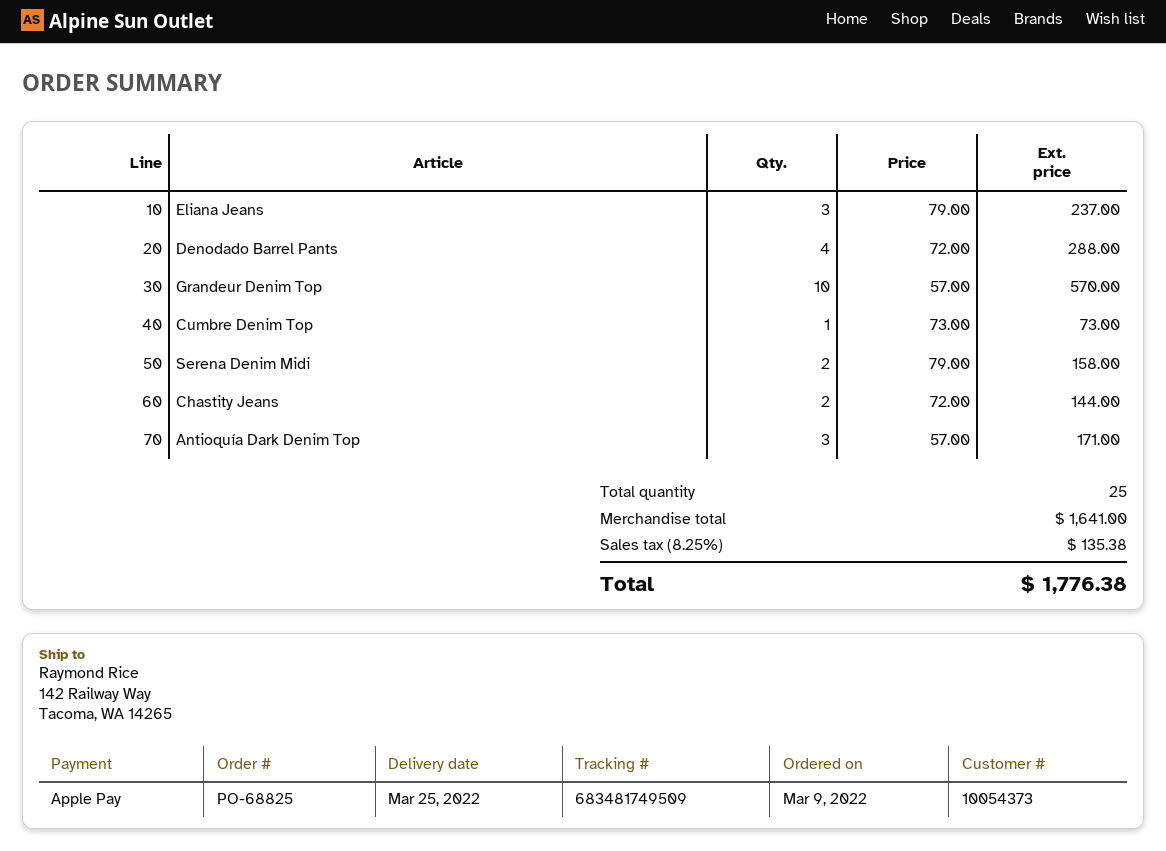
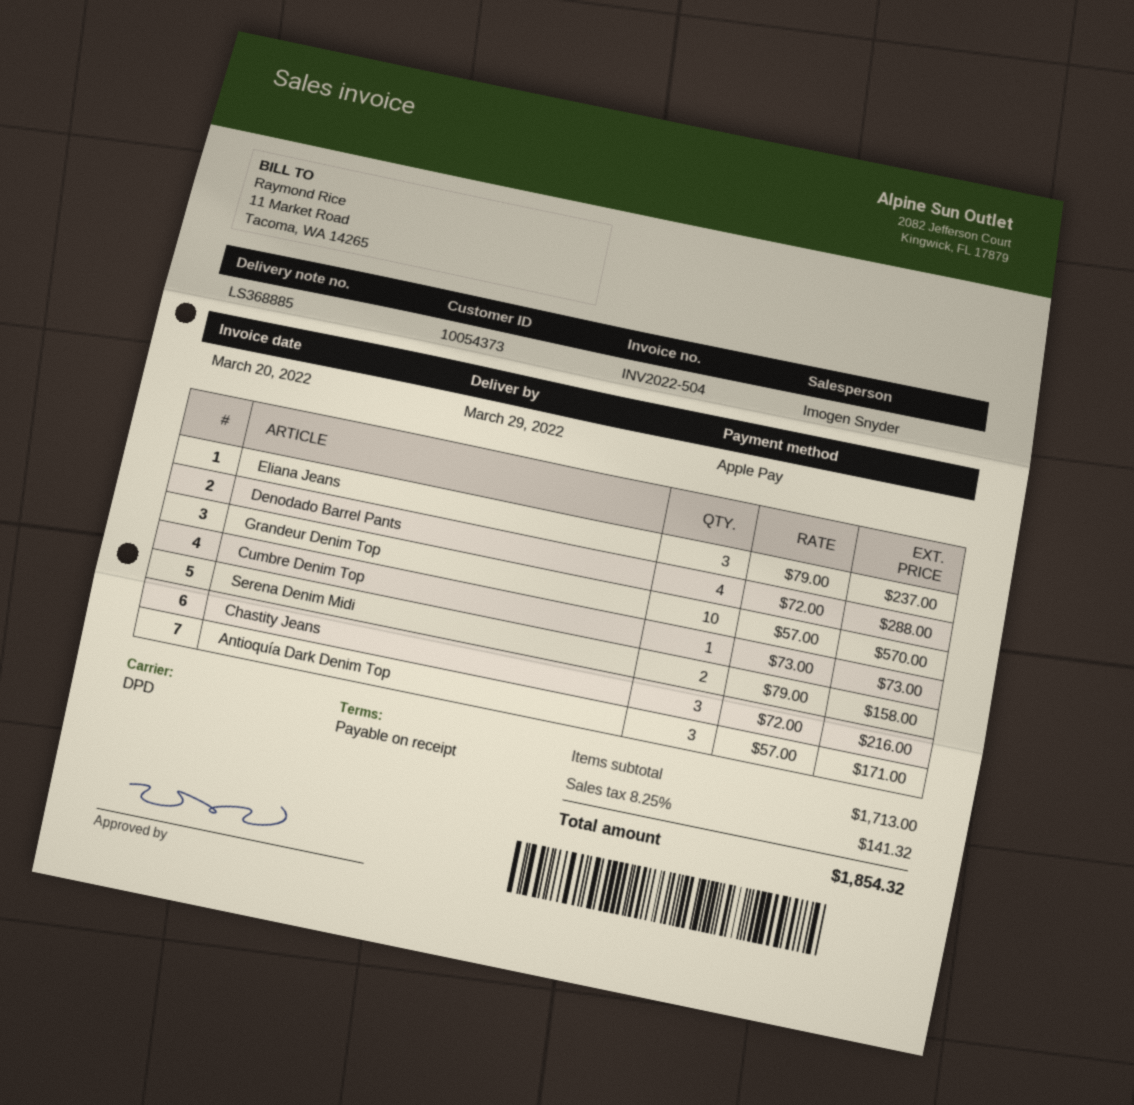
delivery date: 2022-03-25 -> 2022-03-29
Chastity Jeans: 2 x 72.00 = 144.00 -> 3 x 72.00 = 216.00
subtotal: 1641.00 -> 1713.00
tax: 8.25% = 135.38 -> 8.25% = 141.32
total: 1776.38 -> 1854.32

